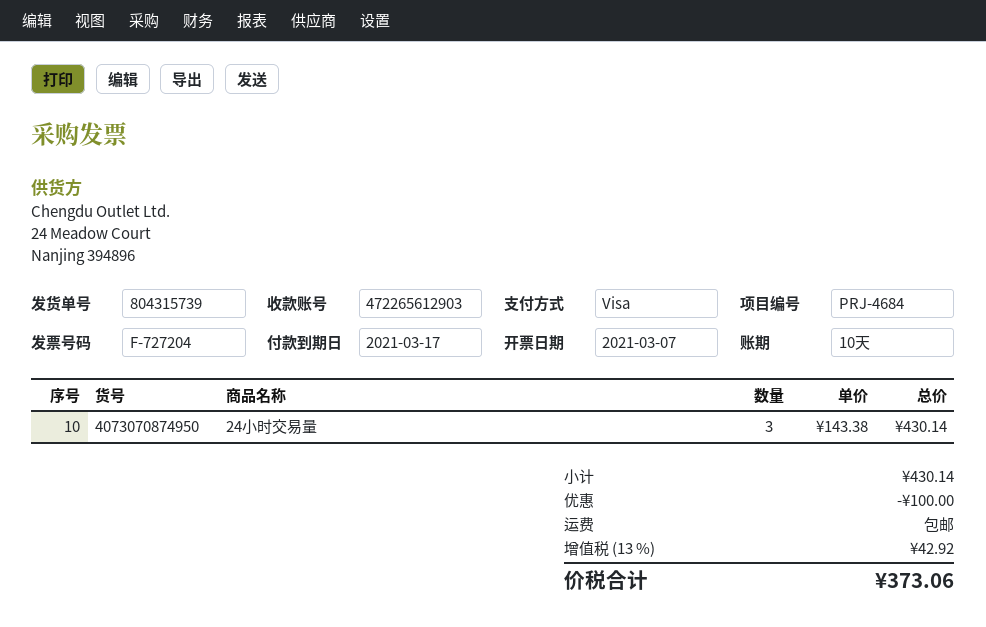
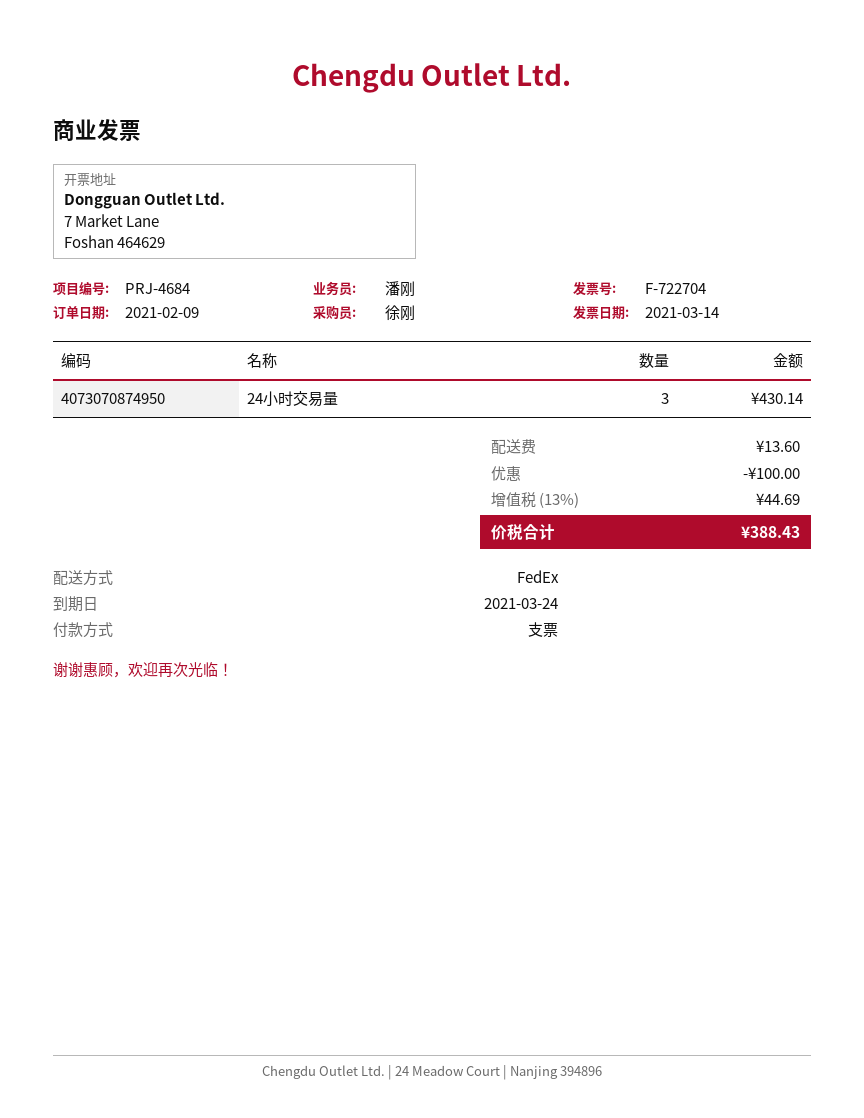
invoice number: F-727204 -> F-722704
invoice date: 2021-03-07 -> 2021-03-14
due date: 2021-03-17 -> 2021-03-24
payment method: Visa -> cheque
shipping: 0.00 -> 13.60
tax: 13% = 42.92 -> 13% = 44.69
total: 373.06 -> 388.43

